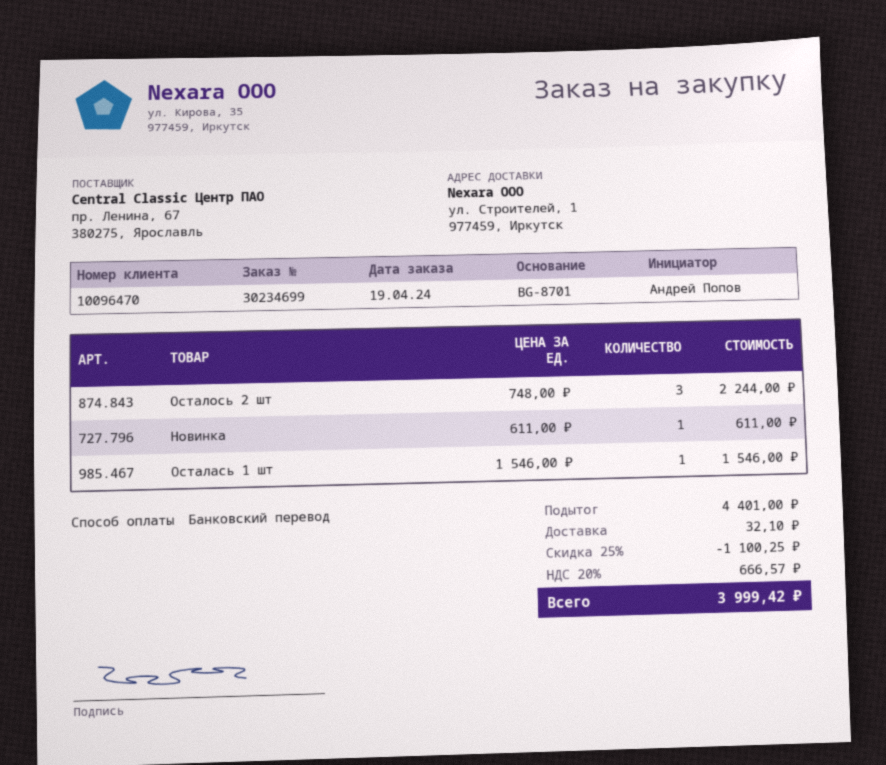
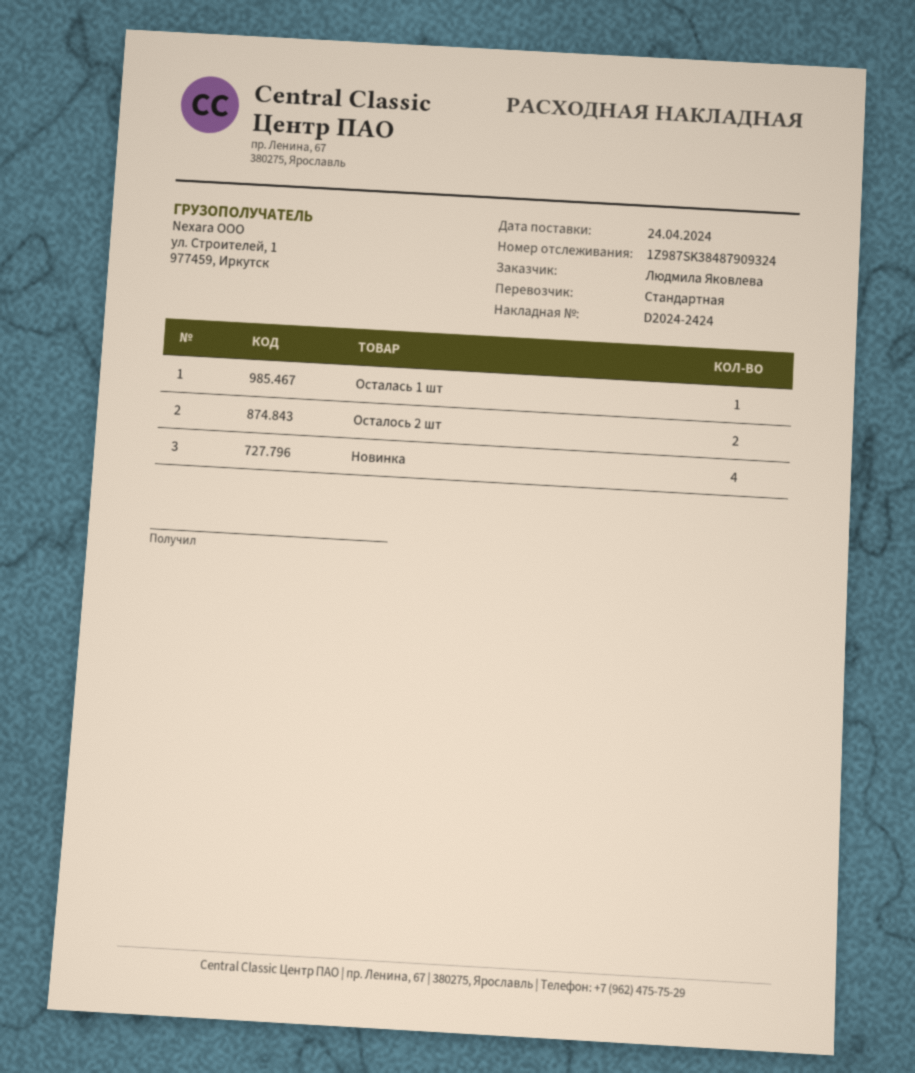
ordered by: Андрей Попов -> Людмила Яковлева
Осталось 2 шт: 3 -> 2
Новинка: 1 -> 4

